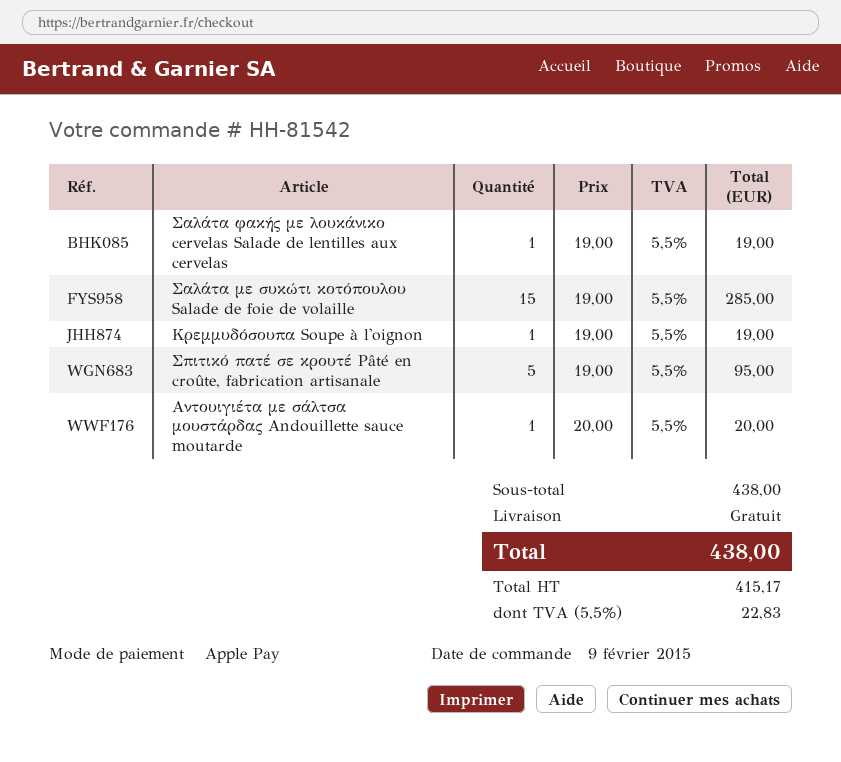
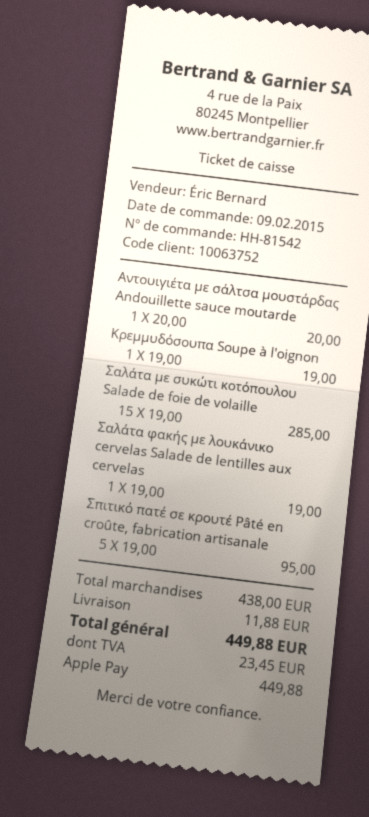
shipping: 0.00 -> 11.88
tax: 22.83 -> 23.45
total: 438.00 -> 449.88

